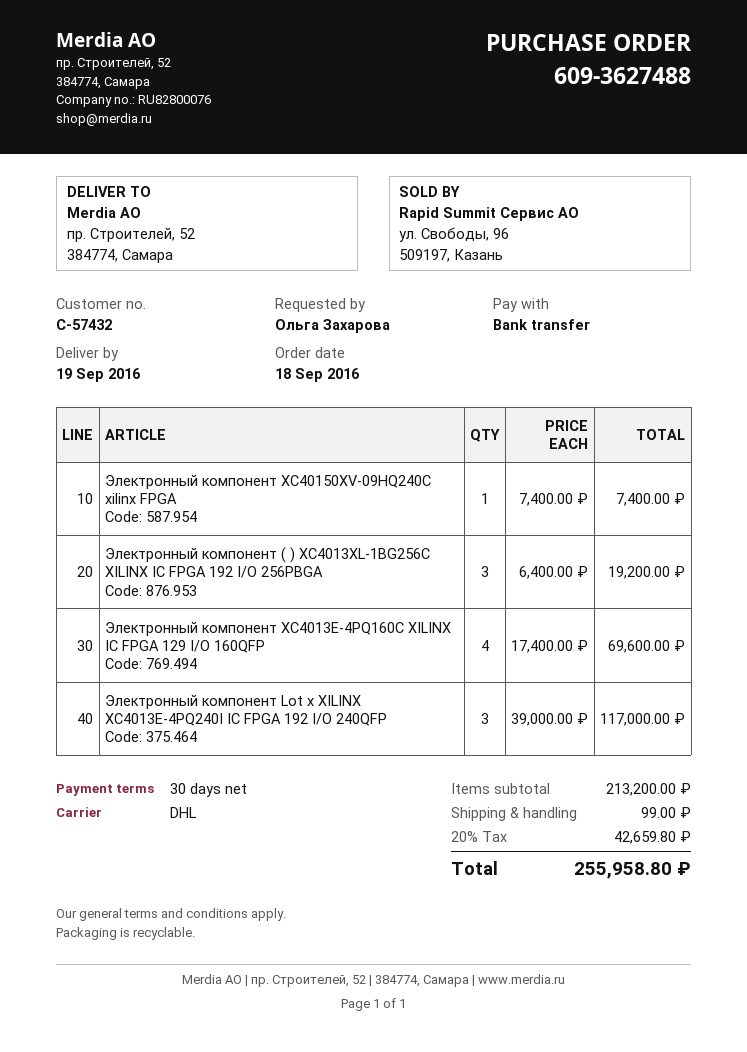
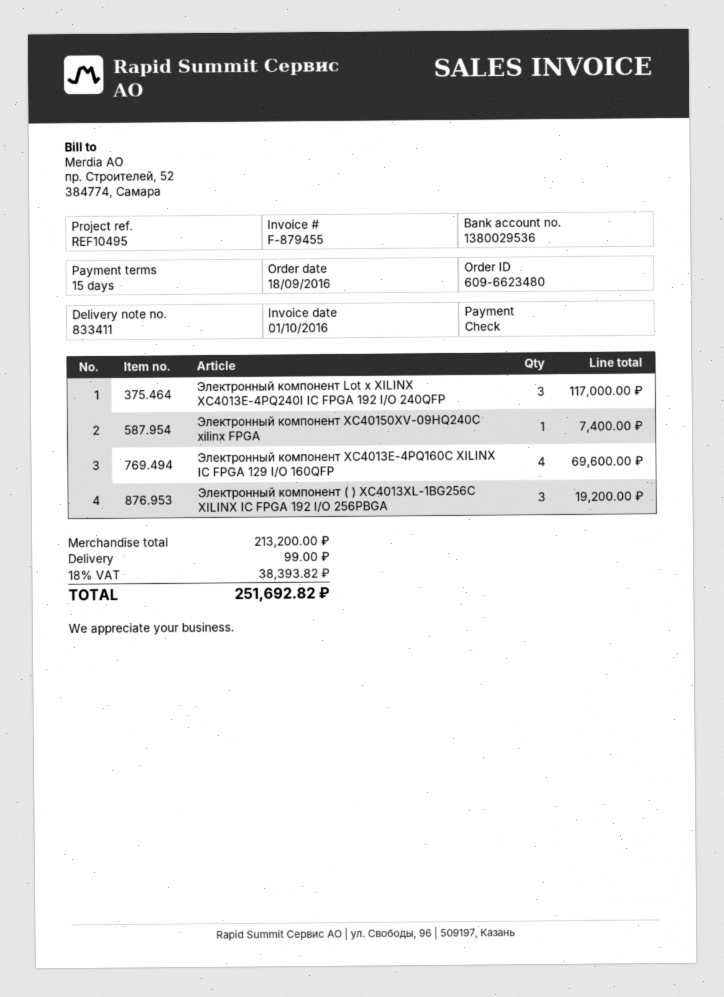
order number: 609-3627488 -> 609-6623480
payment terms: 30 days -> 15 days
payment method: bank transfer -> cheque
tax: 20% = 42659.80 -> 18% = 38393.82
total: 255958.80 -> 251692.82

